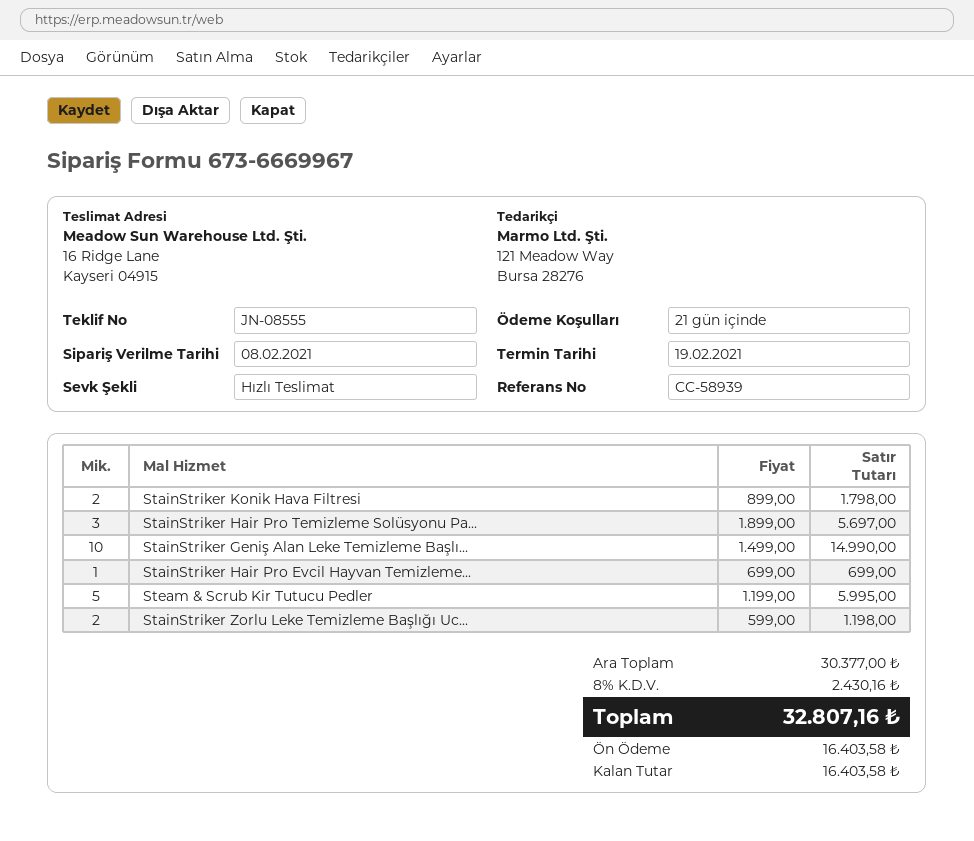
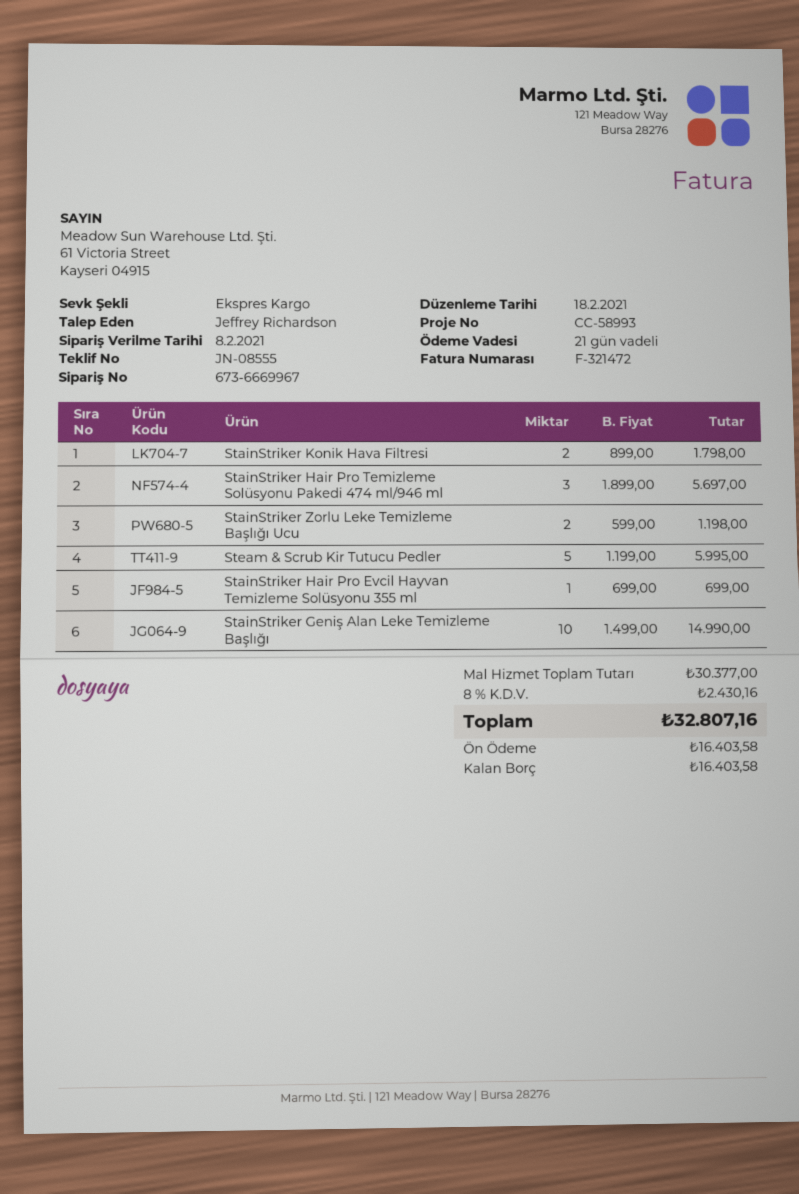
reference: CC-58939 -> CC-58993

